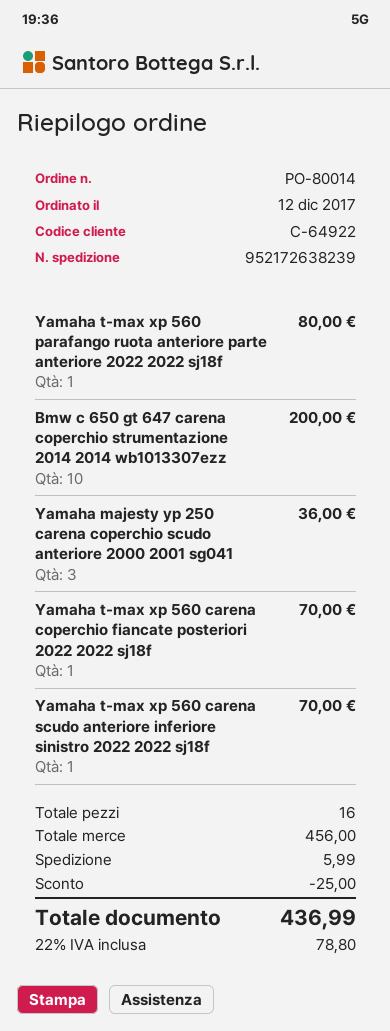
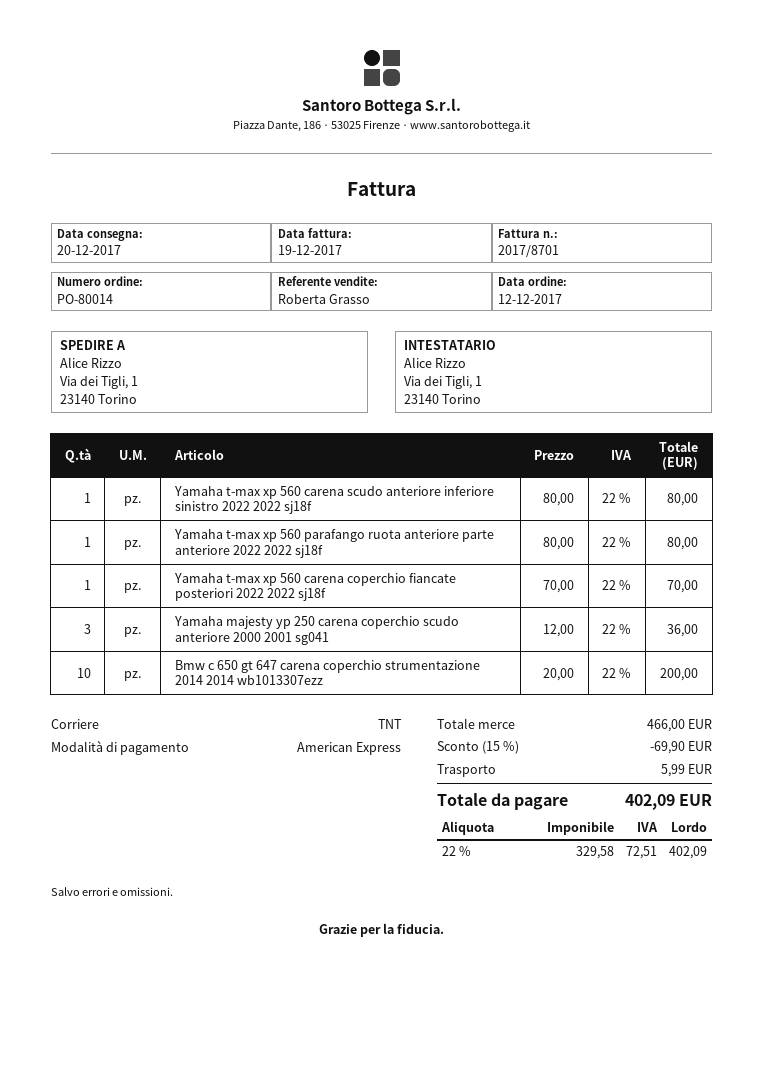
Yamaha t-max xp 560 carena scudo anteriore inferiore sinistro 2022 2022 sj18f: 1 for 70.00 -> 1 for 80.00
subtotal: 456.00 -> 466.00
discount: 25.00 -> 69.90
tax: 22% = 78.80 -> 22% = 72.51
total: 436.99 -> 402.09

